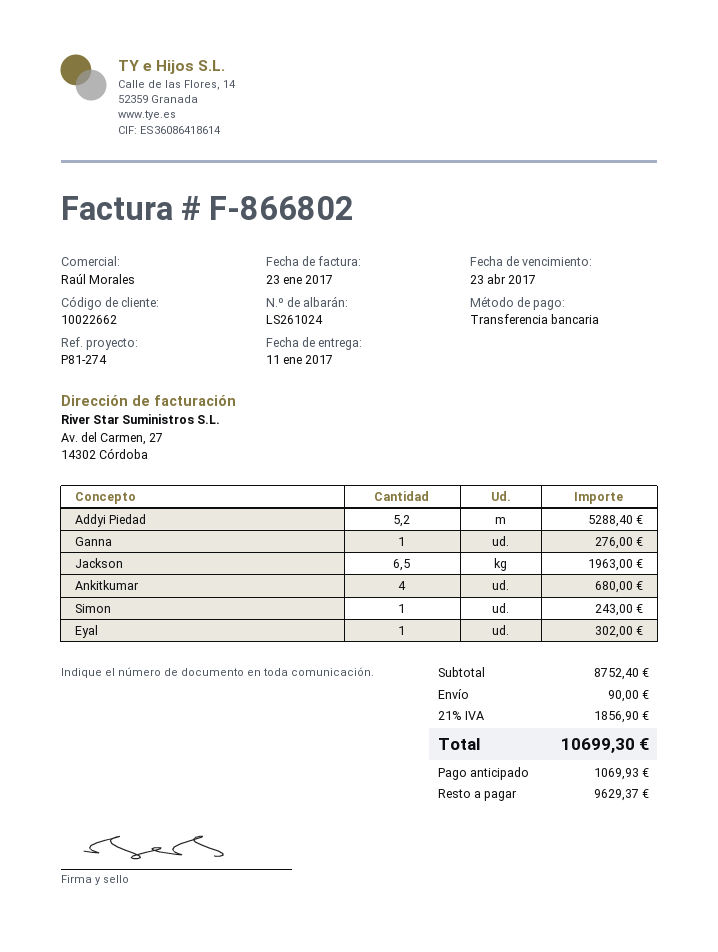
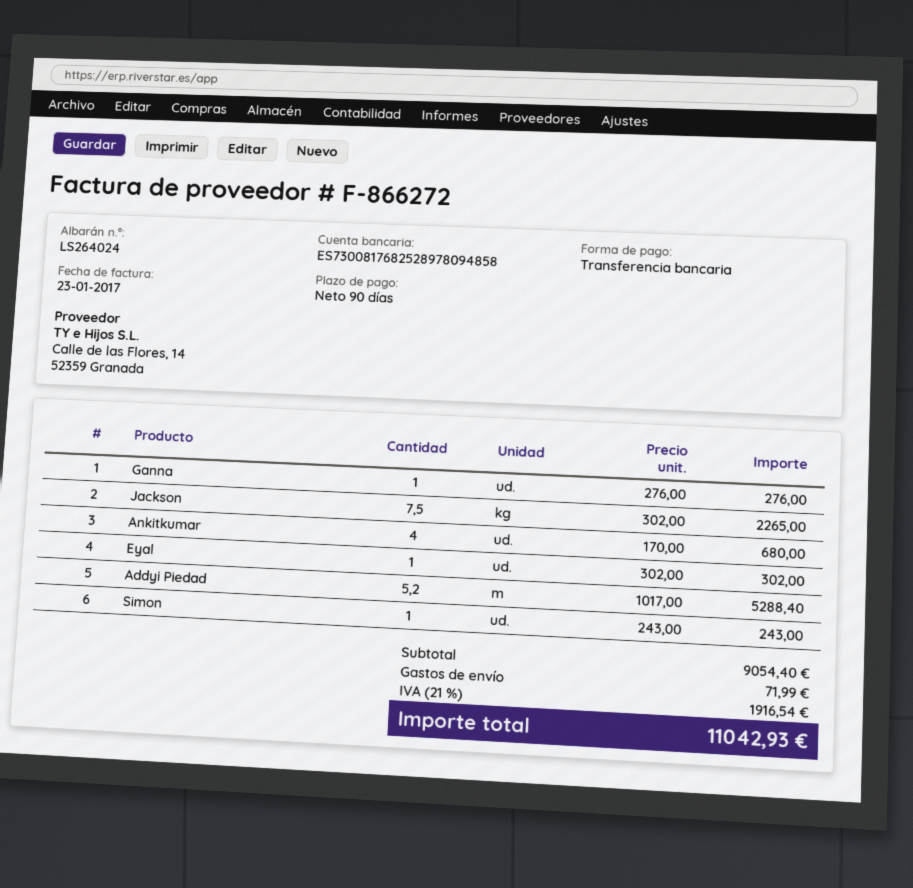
delivery note number: LS261024 -> LS264024
invoice number: F-866802 -> F-866272
Jackson: 6.5 for 1963.00 -> 7.5 for 2265.00
subtotal: 8752.40 -> 9054.40
shipping: 90.00 -> 71.99
tax: 21% = 1856.90 -> 21% = 1916.54
total: 10699.30 -> 11042.93

